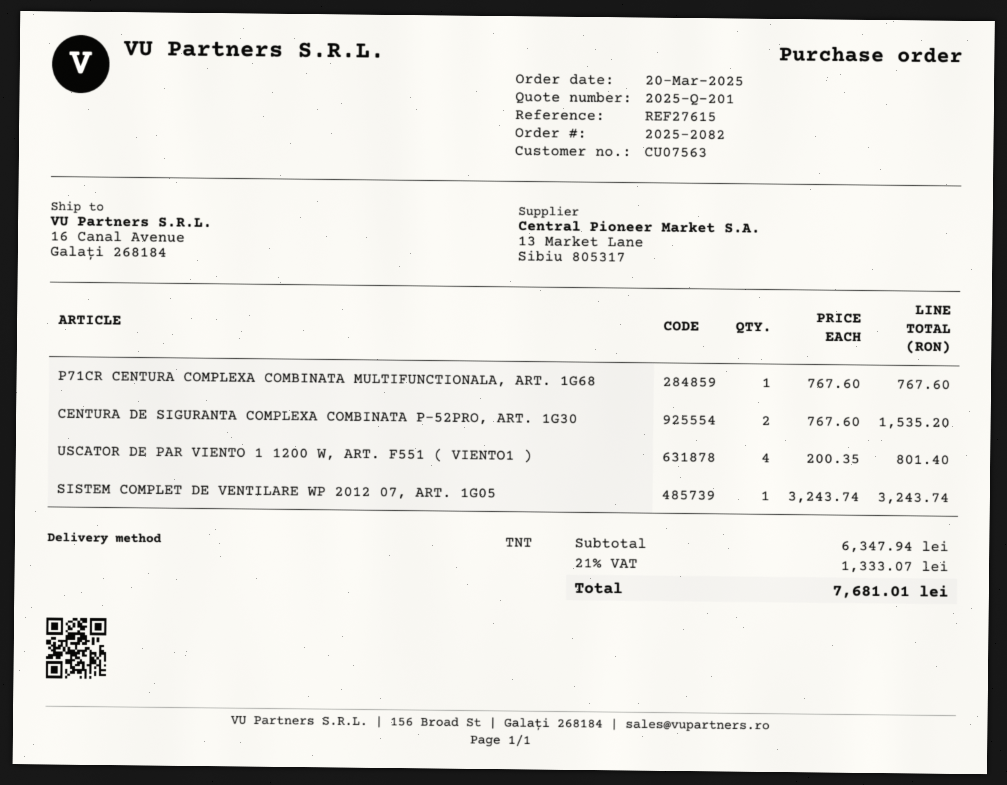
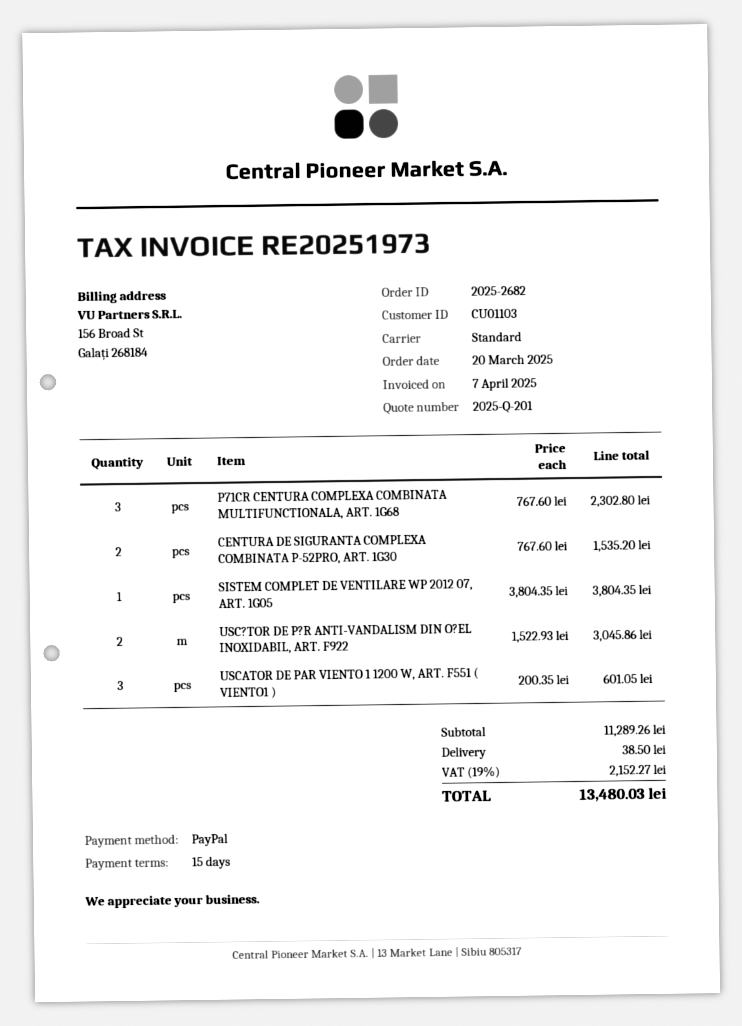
order number: 2025-2082 -> 2025-2682
customer number: CU07563 -> CU01103
shipping method: TNT -> standard
P71CR CENTURA COMPLEXA COMBINATA MULTIFUNCTIONALA, ART. 1G68: 1 x 767.60 = 767.60 -> 3 x 767.60 = 2302.80
USCATOR DE PAR VIENTO 1 1200 W, ART. F551 ( VIENTO1 ): 4 x 200.35 = 801.40 -> 3 x 200.35 = 601.05
SISTEM COMPLET DE VENTILARE WP 2012 07, ART. 1G05: 1 x 3243.74 = 3243.74 -> 1 x 3804.35 = 3804.35
USC?TOR DE P?R ANTI-VANDALISM DIN O?EL INOXIDABIL, ART. F922: none -> 2 x 1522.93 = 3045.86
subtotal: 6347.94 -> 11289.26
shipping: none -> 38.50
tax: 21% = 1333.07 -> 19% = 2152.27
total: 7681.01 -> 13480.03

